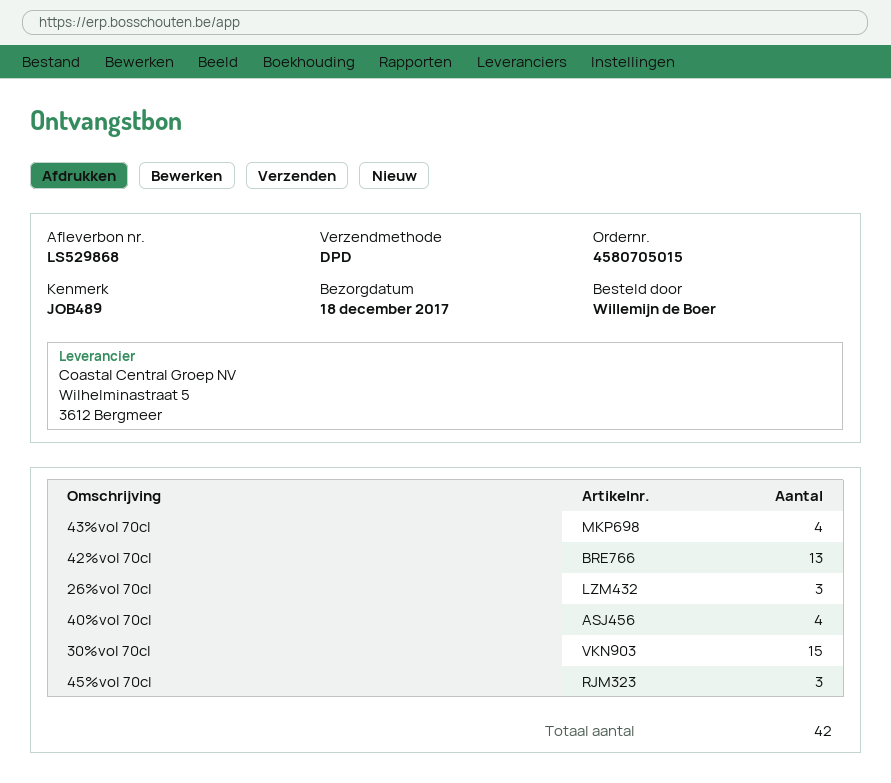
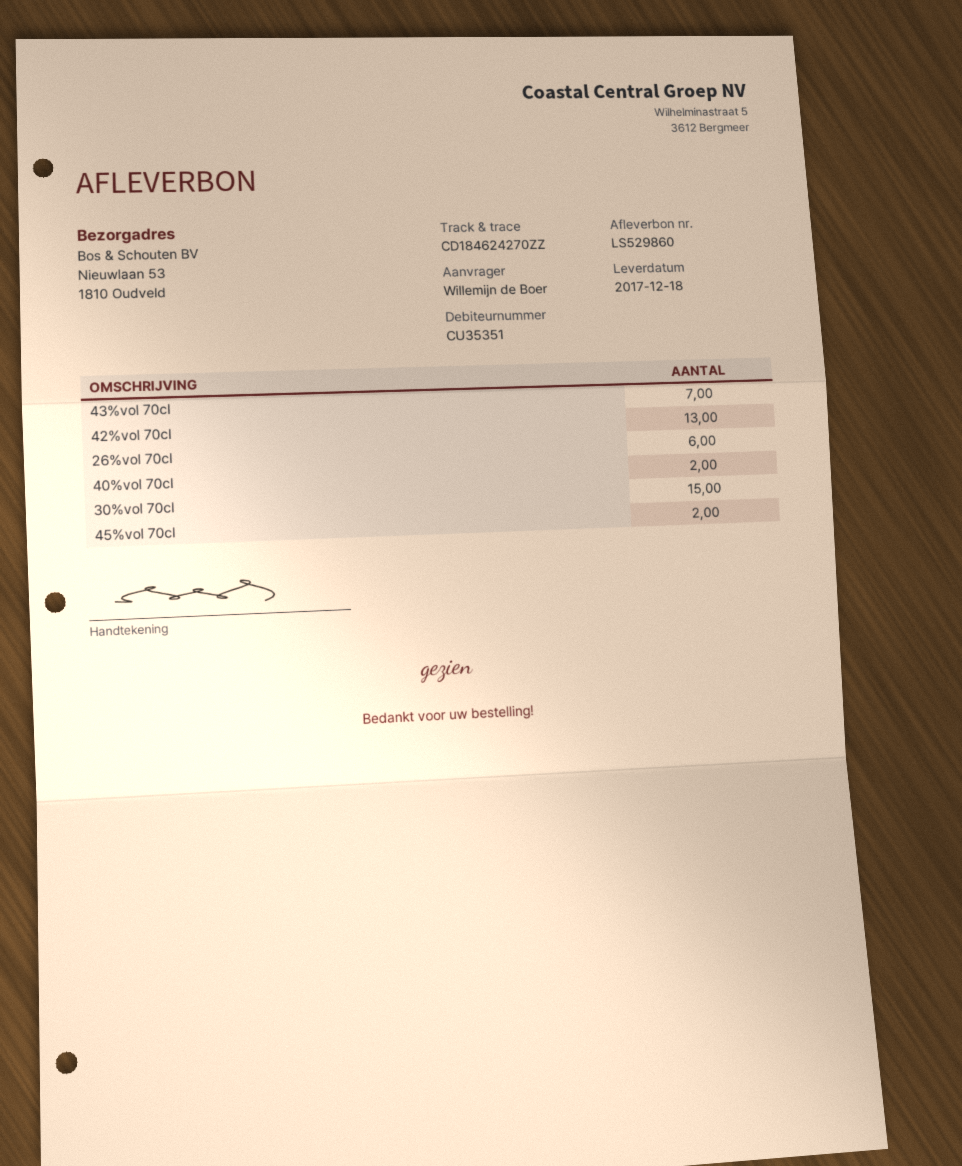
delivery note number: LS529868 -> LS529860
43%vol 70cl: 4 -> 7
26%vol 70cl: 3 -> 6
40%vol 70cl: 4 -> 2
45%vol 70cl: 3 -> 2

